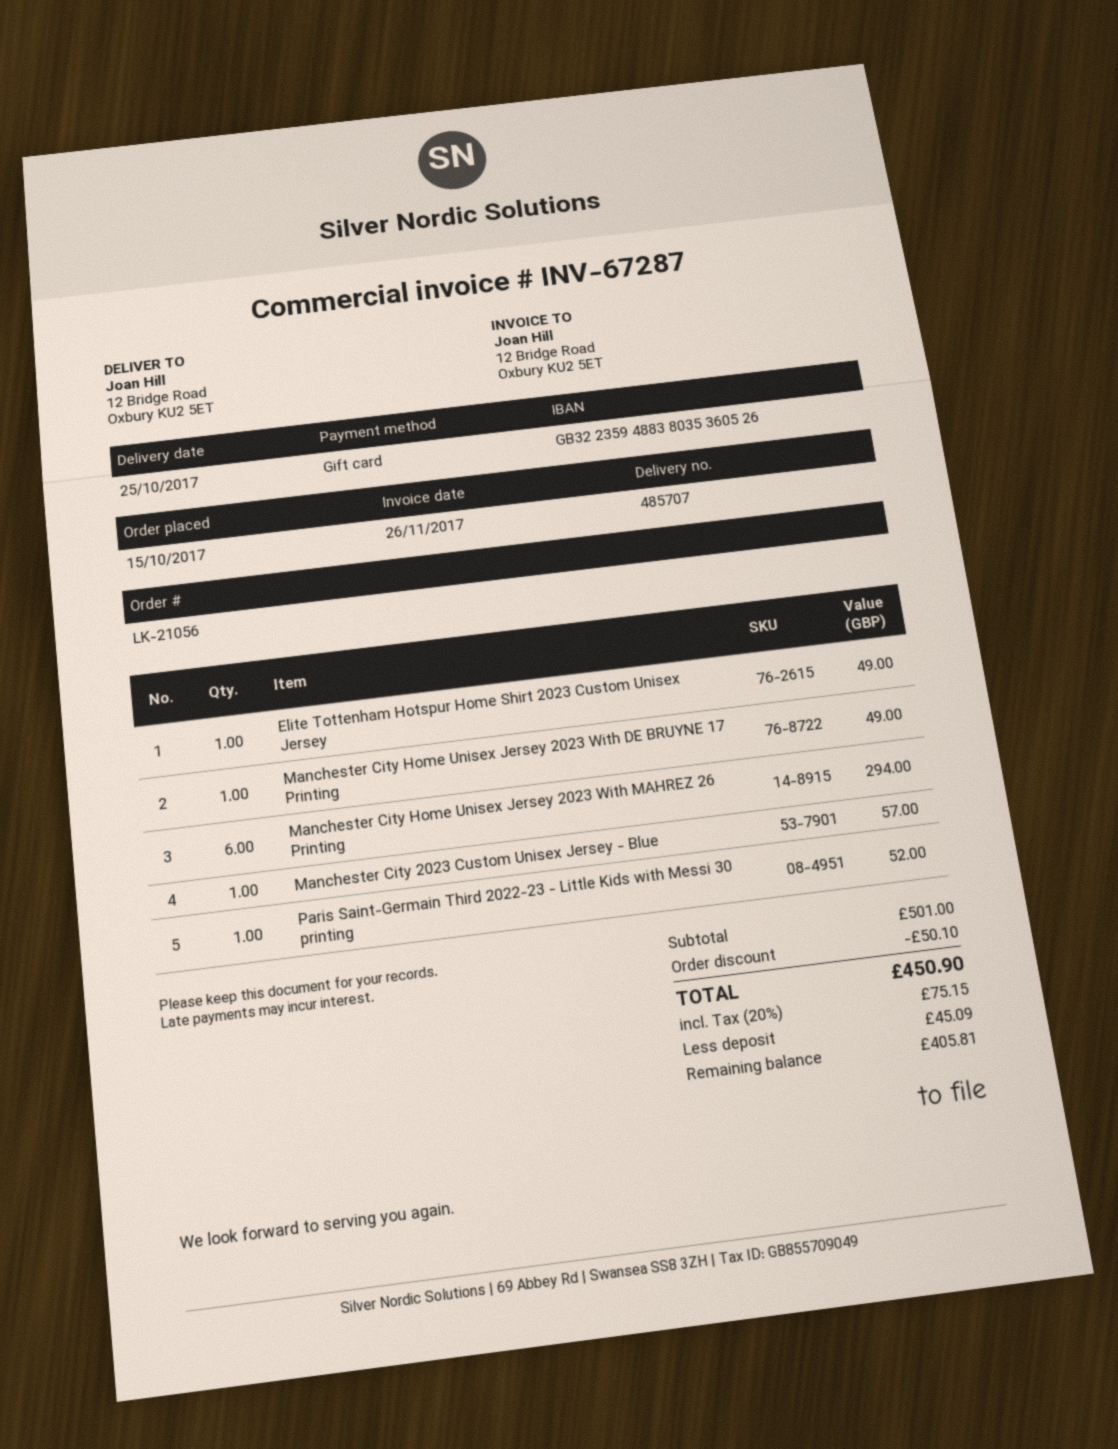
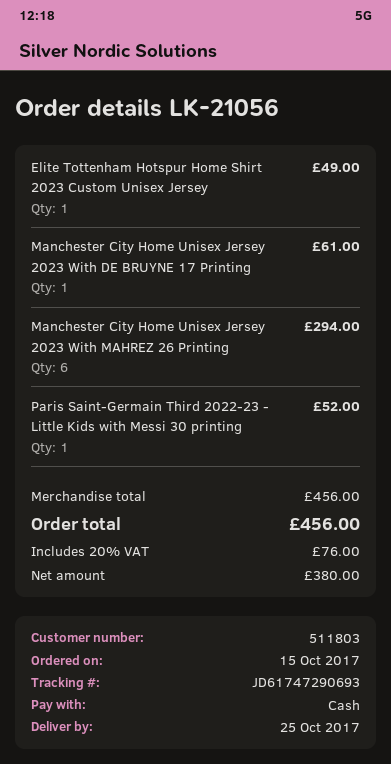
payment method: gift card -> cash
Manchester City Home Unisex Jersey 2023 With DE BRUYNE 17 Printing: 1 for 49.00 -> 1 for 61.00
Manchester City 2023 Custom Unisex Jersey - Blue: 1 for 57.00 -> none
subtotal: 501.00 -> 456.00
discount: 50.10 -> none
tax: 20% = 75.15 -> 20% = 76.00
total: 450.90 -> 456.00

